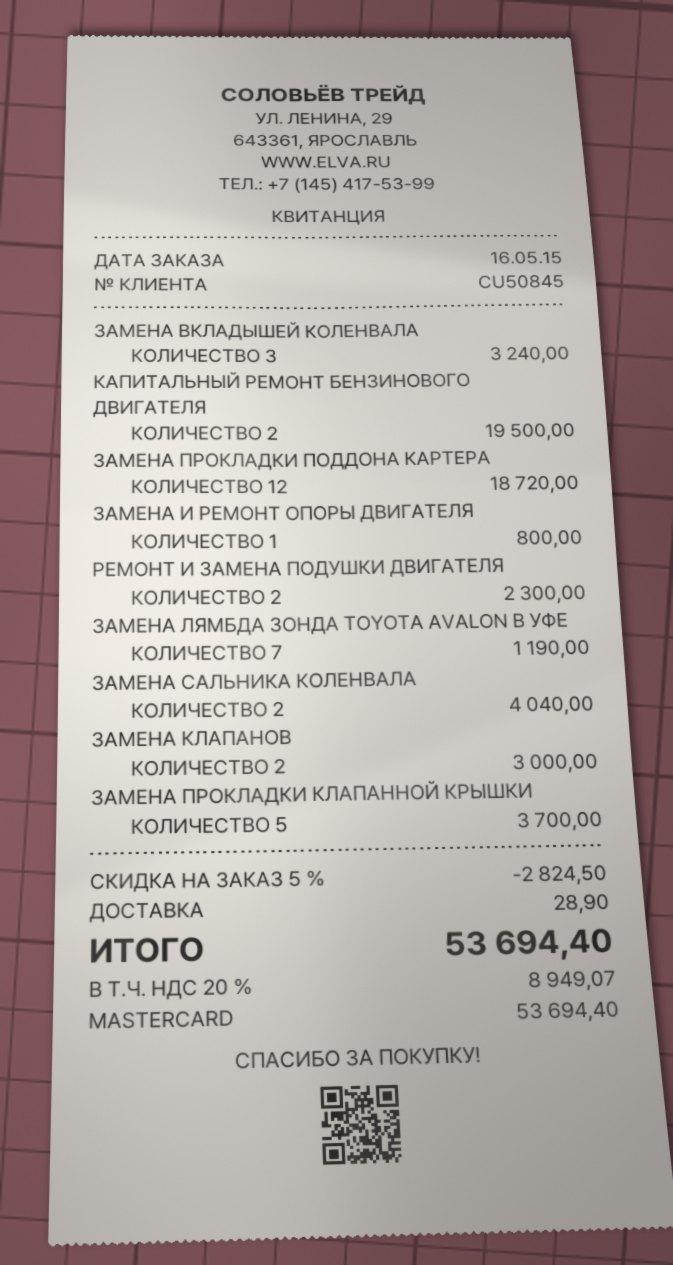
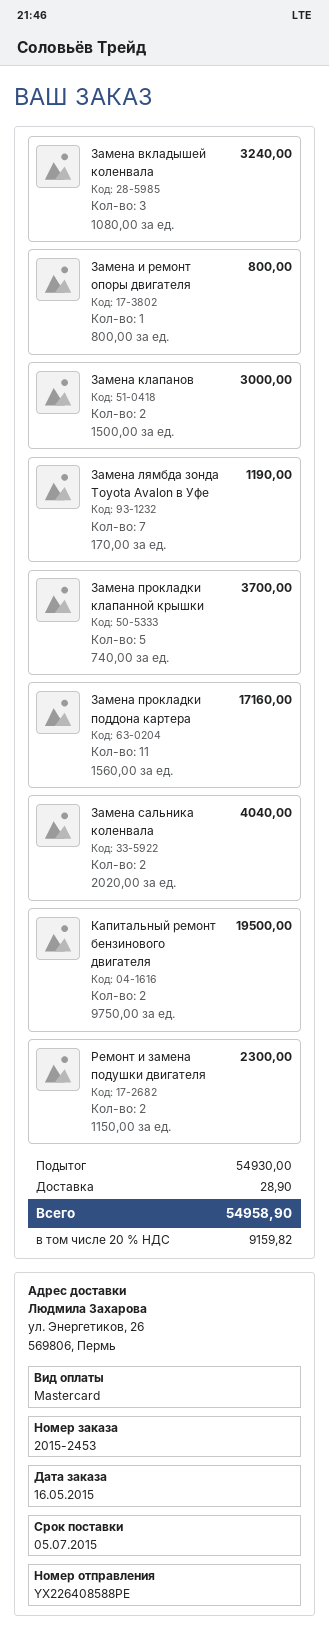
ЗАМЕНА ПРОКЛАДКИ ПОДДОНА КАРТЕРА: 12 for 18720.00 -> 11 for 17160.00
discount: 5% = 2824.50 -> none
tax: 20% = 8949.07 -> 20% = 9159.82
total: 53694.40 -> 54958.90

